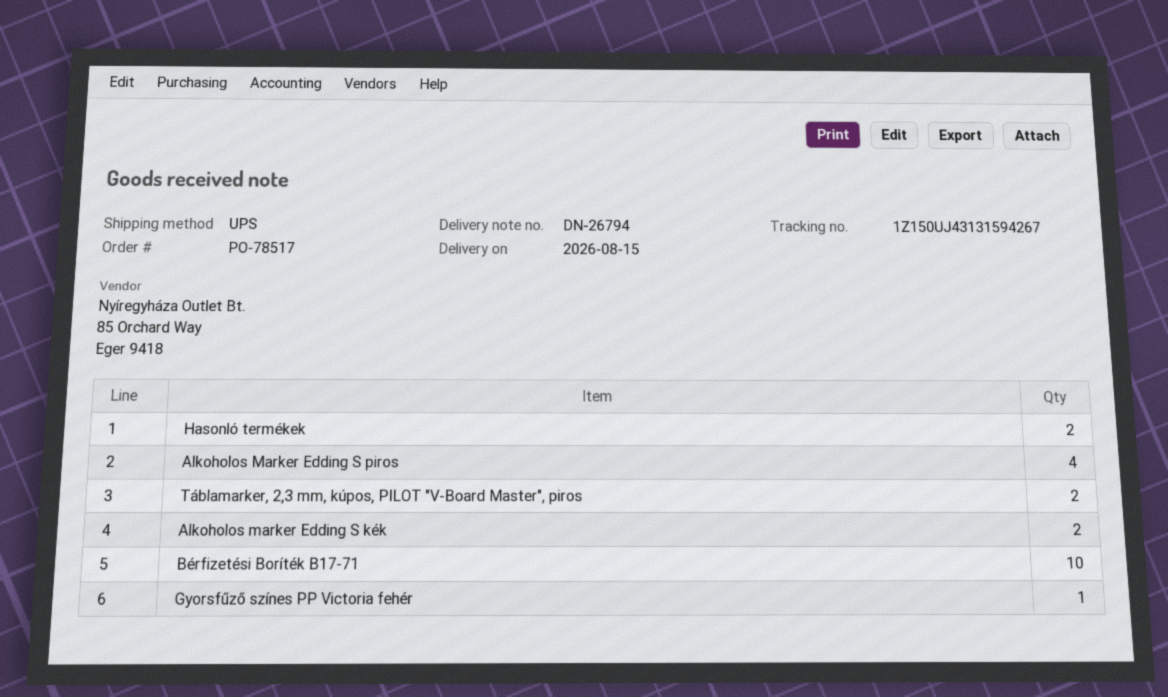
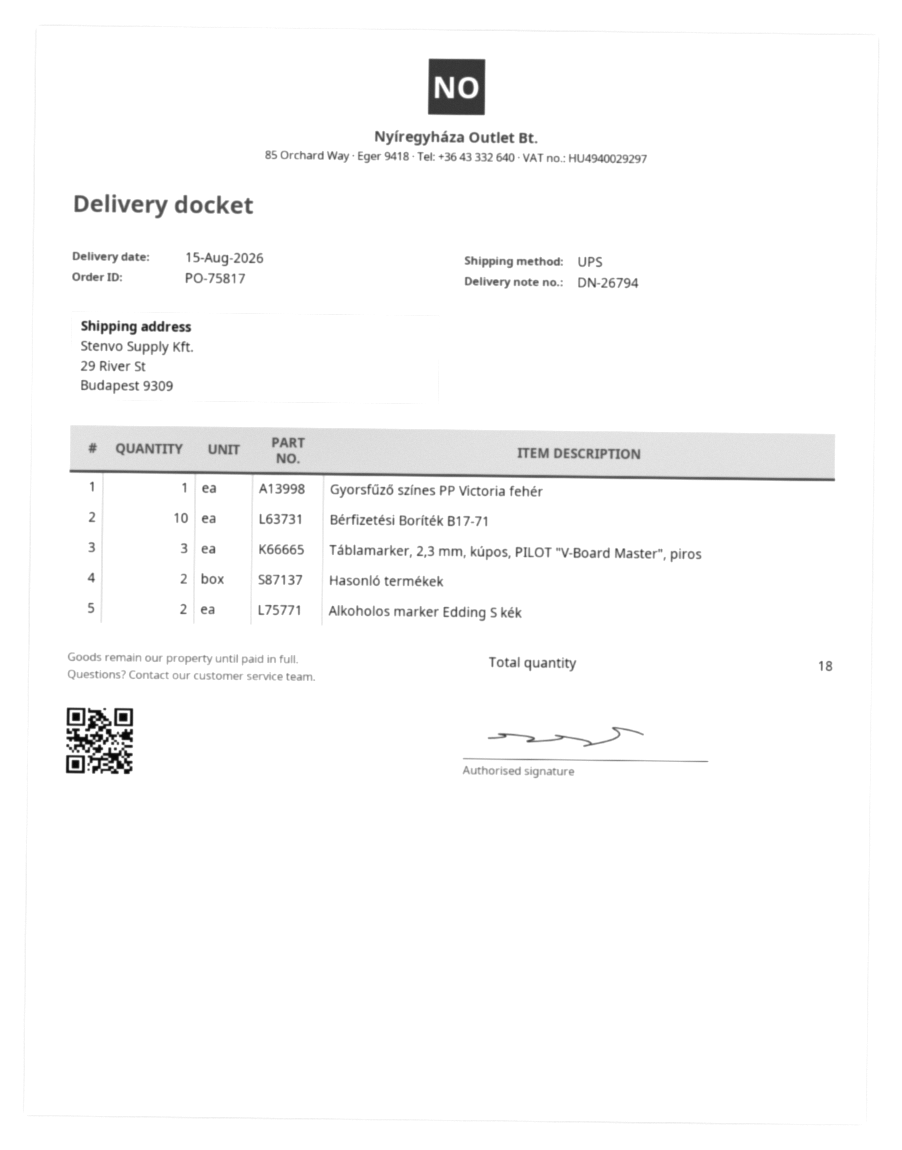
order number: PO-78517 -> PO-75817
Alkoholos Marker Edding S piros: 4 -> none
Táblamarker, 2,3 mm, kúpos, PILOT "V-Board Master", piros: 2 -> 3

